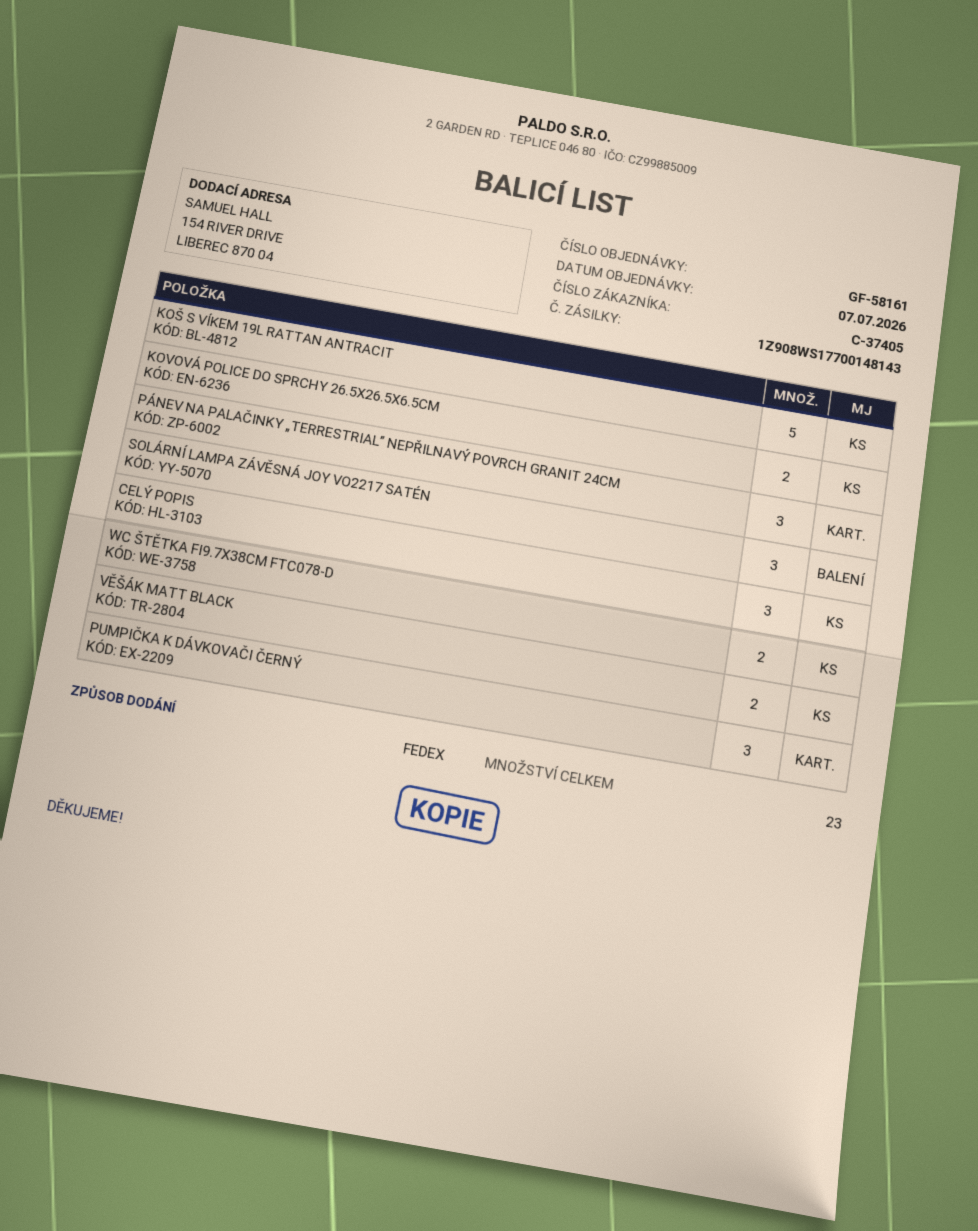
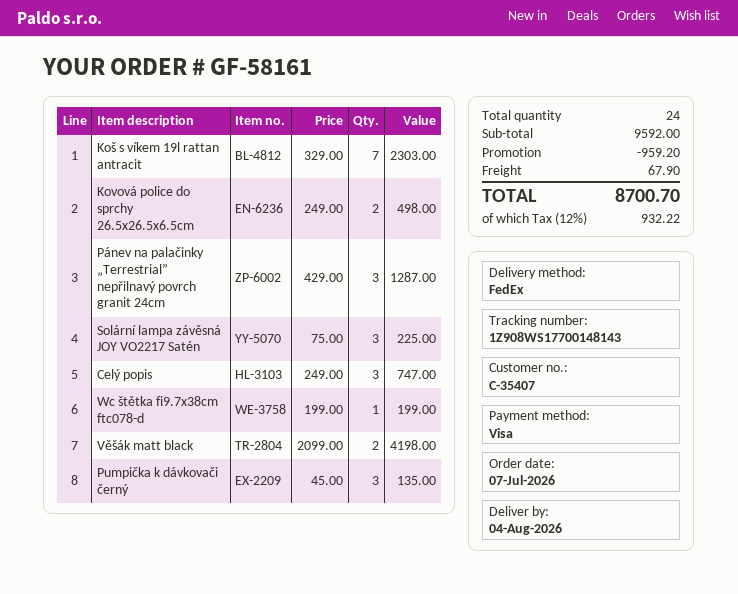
customer number: C-37405 -> C-35407
KOŠ S VÍKEM 19L RATTAN ANTRACIT: 5 -> 7
WC ŠTĚTKA FI9.7X38CM FTC078-D: 2 -> 1
total quantity: 23 -> 24

